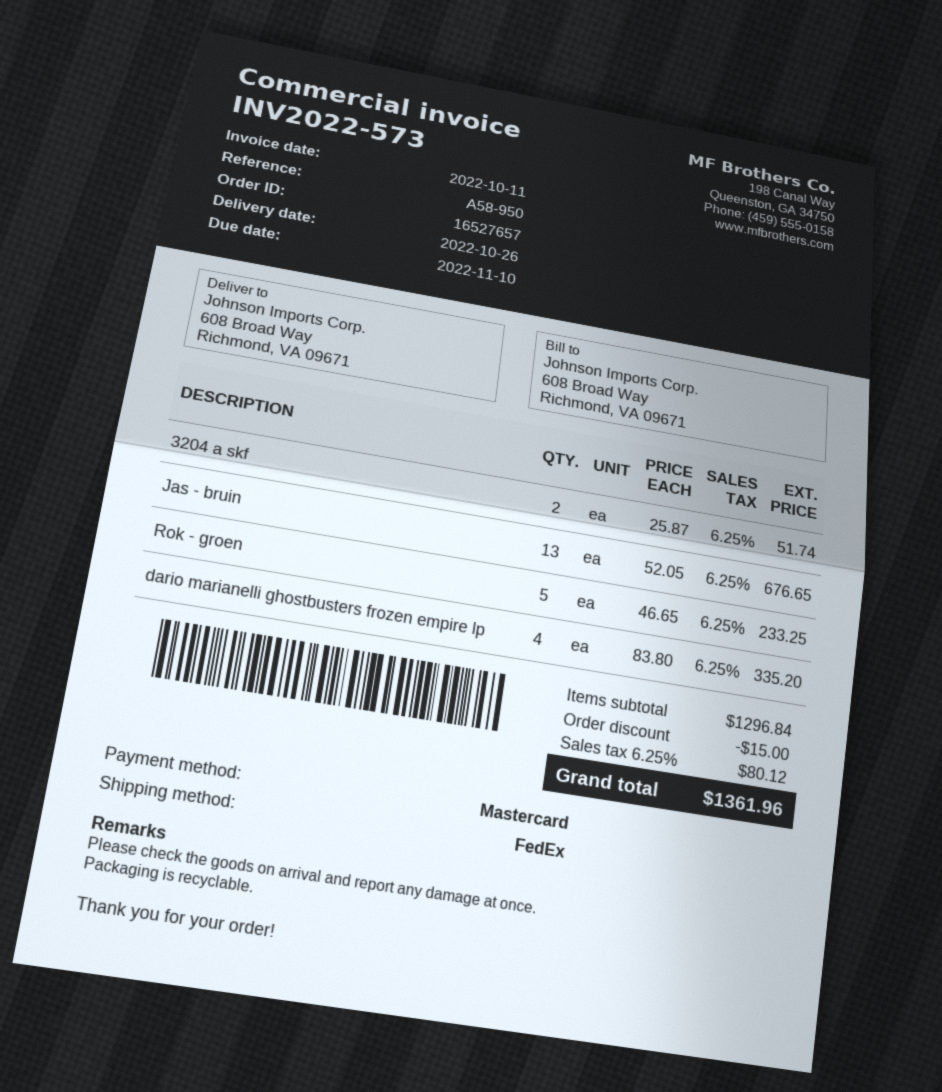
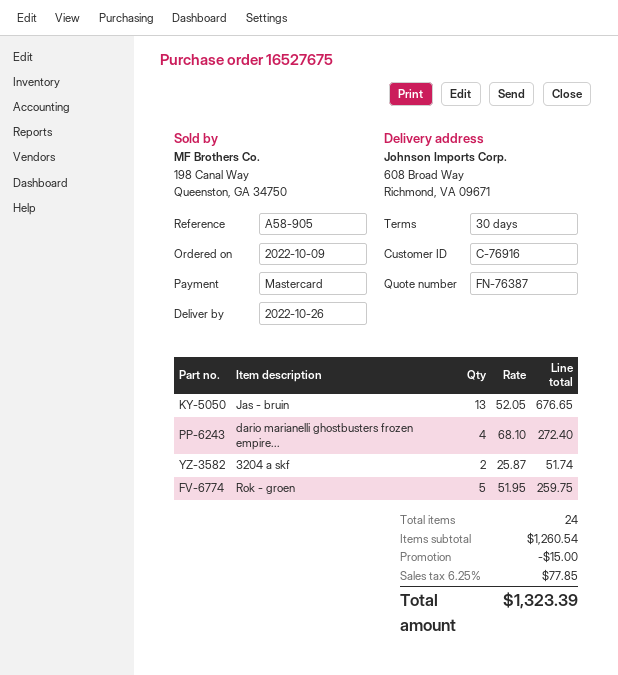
order number: 16527657 -> 16527675
reference: A58-950 -> A58-905
Rok - groen: 5 x 46.65 = 233.25 -> 5 x 51.95 = 259.75
dario marianelli ghostbusters frozen empire lp: 4 x 83.80 = 335.20 -> 4 x 68.10 = 272.40
subtotal: 1296.84 -> 1260.54
tax: 6.25% = 80.12 -> 6.25% = 77.85
total: 1361.96 -> 1323.39

